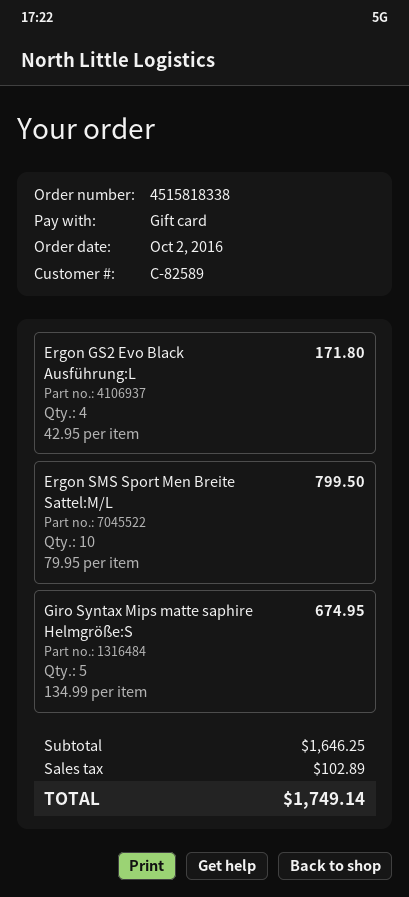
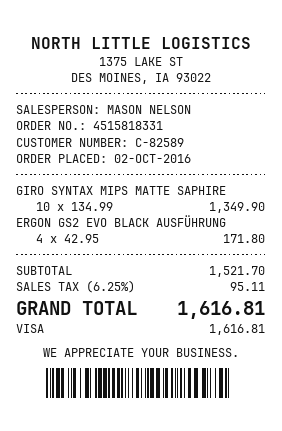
order number: 4515818338 -> 4515818331
payment method: gift card -> Visa
Ergon SMS Sport Men Breite Sattel:M/L: 10 x 79.95 = 799.50 -> none
Giro Syntax Mips matte saphire Helmgröße:S: 5 x 134.99 = 674.95 -> 10 x 134.99 = 1349.90
subtotal: 1646.25 -> 1521.70
tax: 102.89 -> 95.11
total: 1749.14 -> 1616.81

